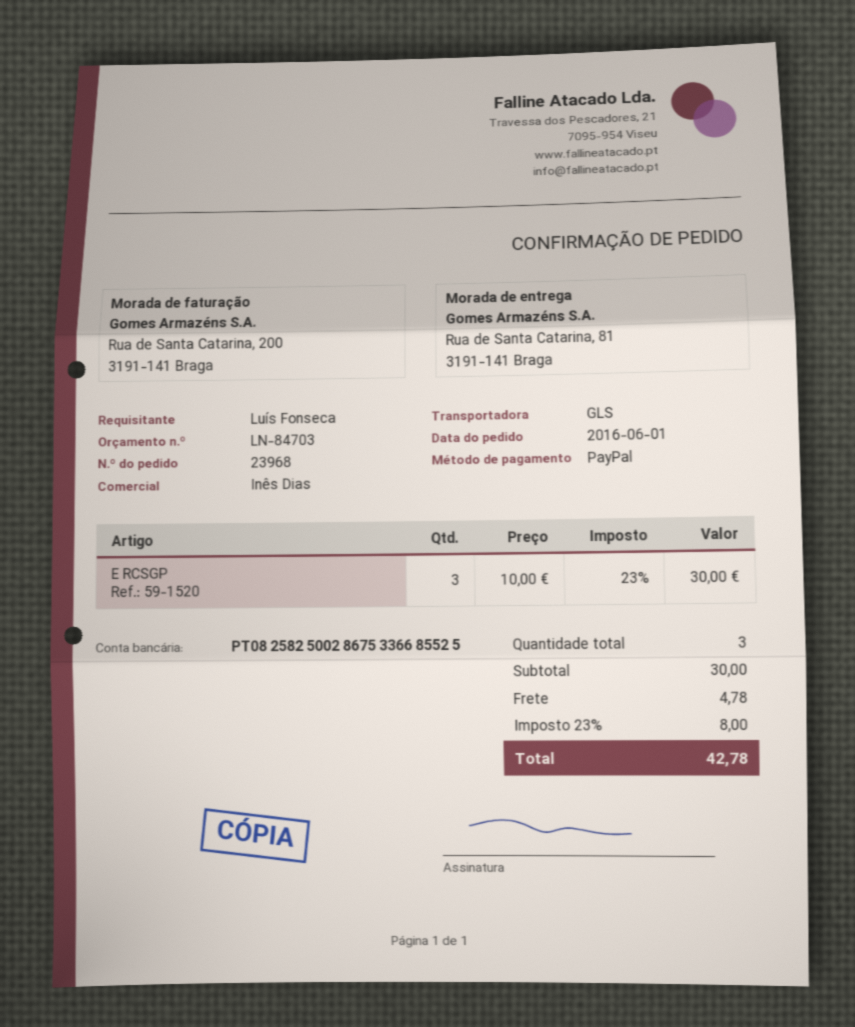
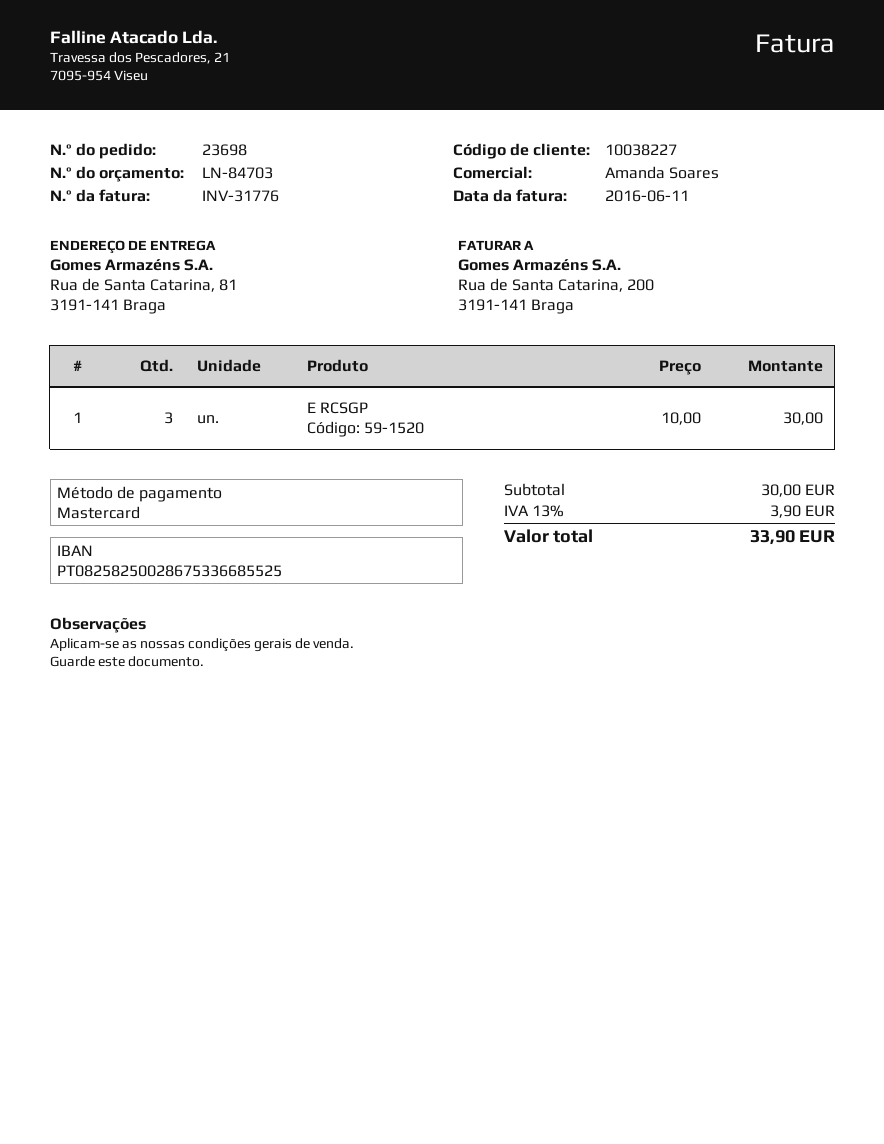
order number: 23968 -> 23698
sales rep: Inês Dias -> Amanda Soares
payment method: PayPal -> Mastercard
shipping: 4.78 -> none
tax: 23% = 8.00 -> 13% = 3.90
total: 42.78 -> 33.90

